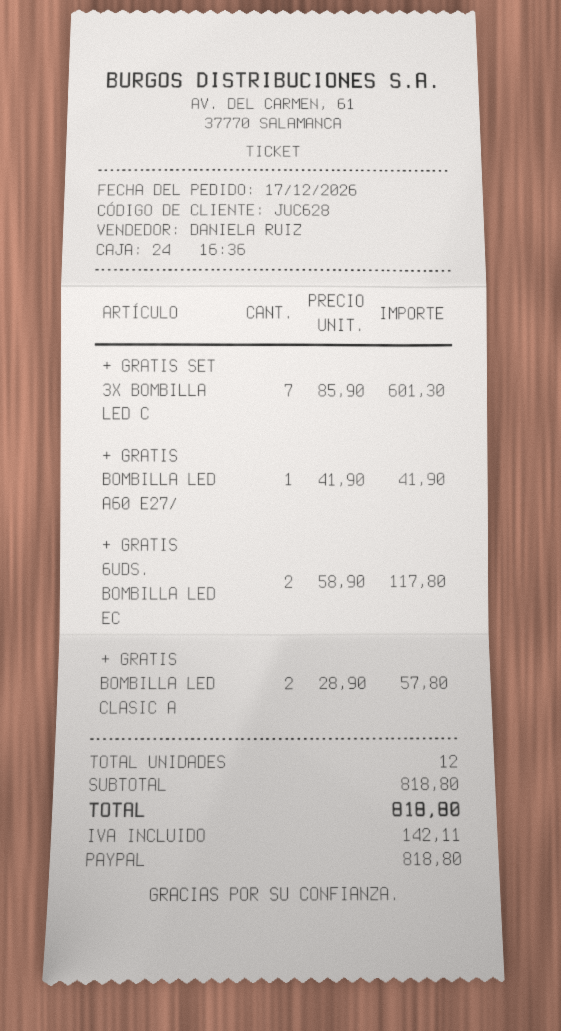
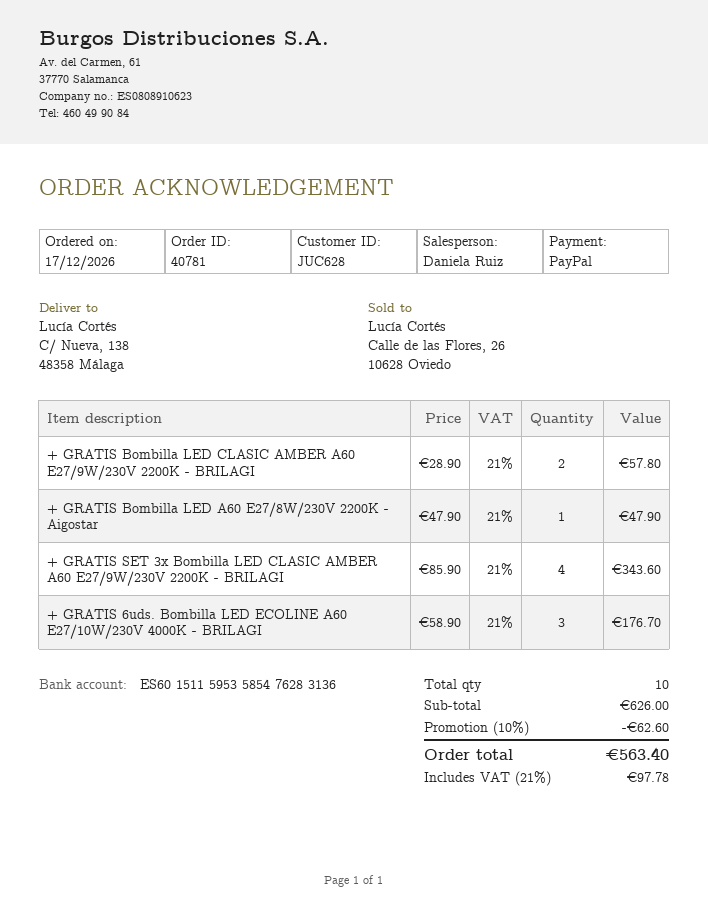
+ GRATIS SET 3X BOMBILLA LED C: 7 x 85.90 = 601.30 -> 4 x 85.90 = 343.60
+ GRATIS BOMBILLA LED A60 E27/: 1 x 41.90 = 41.90 -> 1 x 47.90 = 47.90
+ GRATIS 6UDS. BOMBILLA LED EC: 2 x 58.90 = 117.80 -> 3 x 58.90 = 176.70
total quantity: 12 -> 10
subtotal: 818.80 -> 626.00
discount: none -> 10% = 62.60
tax: 142.11 -> 97.78
total: 818.80 -> 563.40

